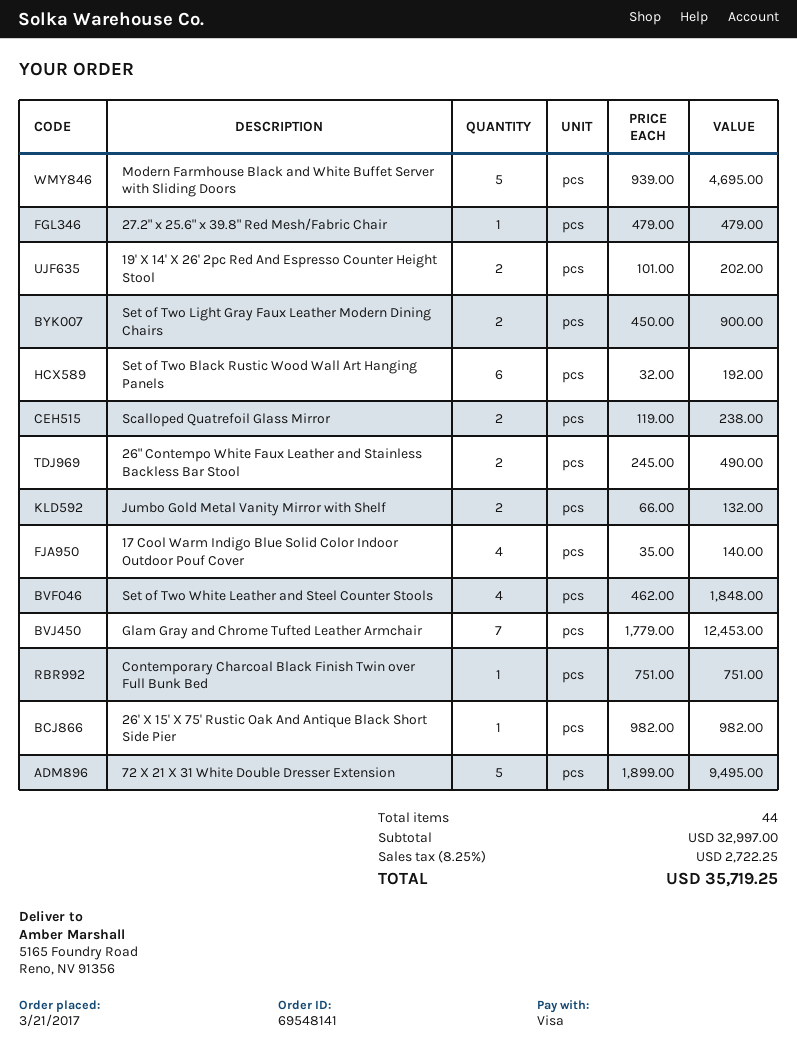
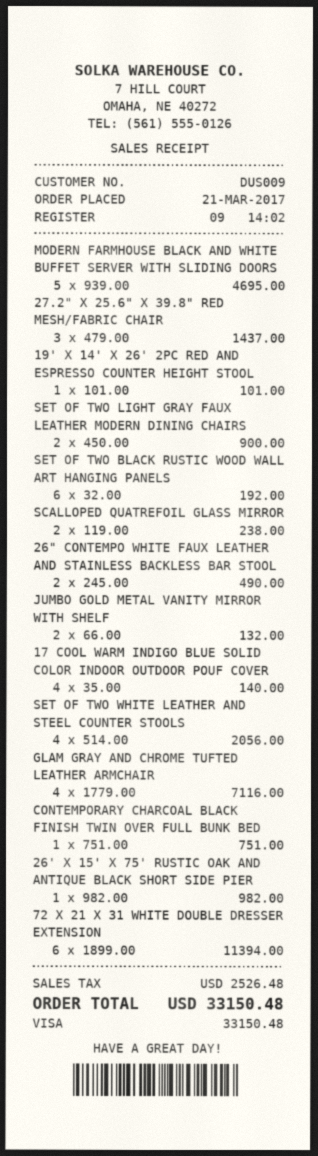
27.2" x 25.6" x 39.8" Red Mesh/Fabric Chair: 1 x 479.00 = 479.00 -> 3 x 479.00 = 1437.00
19' X 14' X 26' 2pc Red And Espresso Counter Height Stool: 2 x 101.00 = 202.00 -> 1 x 101.00 = 101.00
Set of Two White Leather and Steel Counter Stools: 4 x 462.00 = 1848.00 -> 4 x 514.00 = 2056.00
Glam Gray and Chrome Tufted Leather Armchair: 7 x 1779.00 = 12453.00 -> 4 x 1779.00 = 7116.00
72 X 21 X 31 White Double Dresser Extension: 5 x 1899.00 = 9495.00 -> 6 x 1899.00 = 11394.00
tax: 2722.25 -> 2526.48
total: 35719.25 -> 33150.48

